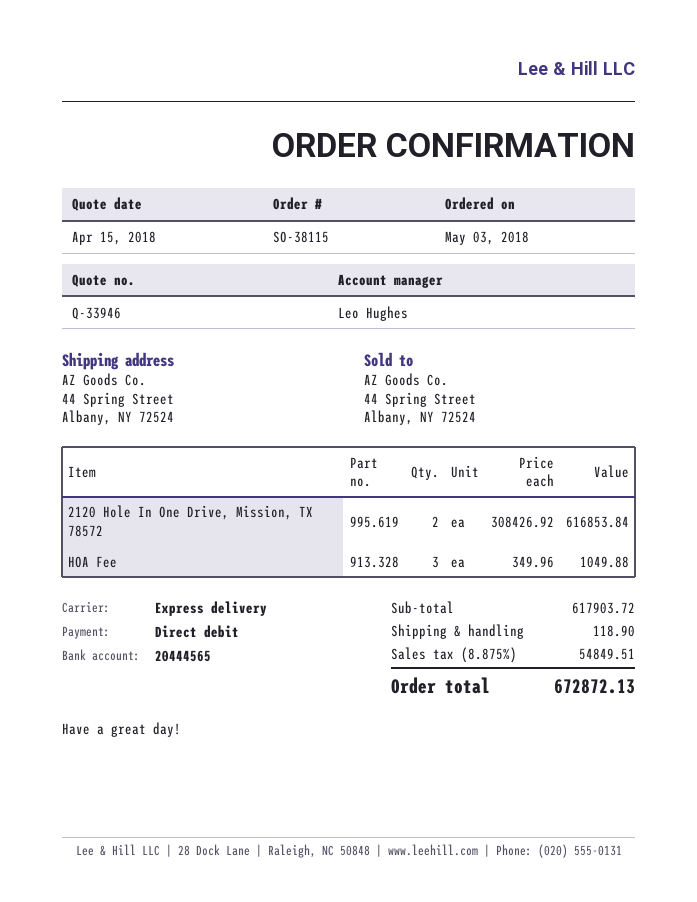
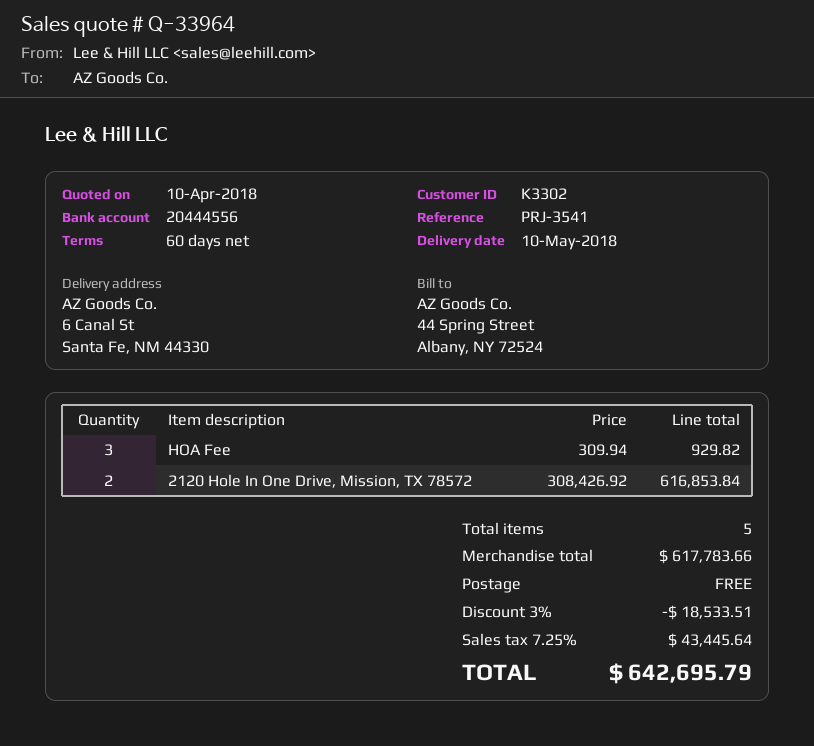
quote number: Q-33946 -> Q-33964
quote date: 2018-04-15 -> 2018-04-10
bank account: 20444565 -> 20444556
ship to: 44 Spring Street, Albany, NY 72524 -> 6 Canal St, Santa Fe, NM 44330
HOA Fee: 3 x 349.96 = 1049.88 -> 3 x 309.94 = 929.82
subtotal: 617903.72 -> 617783.66
discount: none -> 3% = 18533.51
shipping: 118.90 -> 0.00
tax: 8.875% = 54849.51 -> 7.25% = 43445.64
total: 672872.13 -> 642695.79

